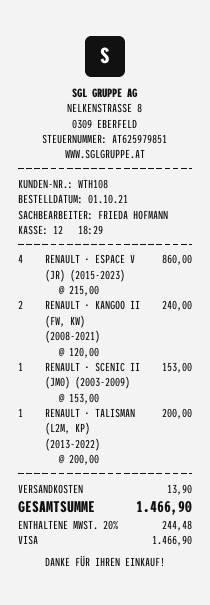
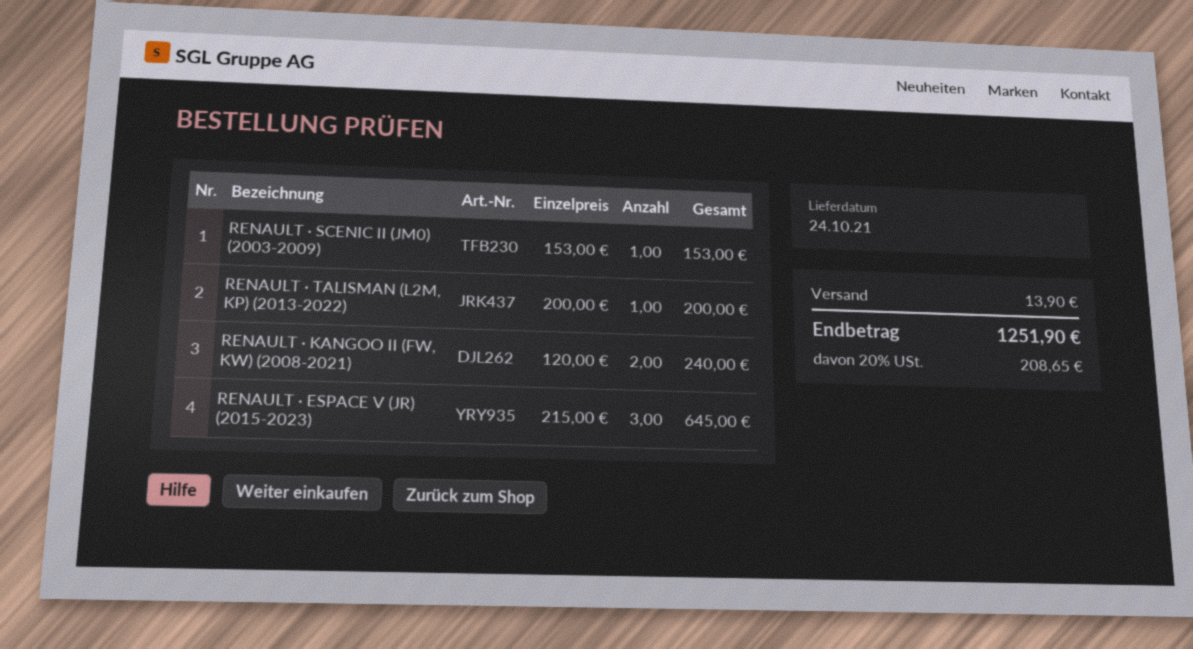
RENAULT · ESPACE V (JR) (2015-2023): 4 x 215.00 = 860.00 -> 3 x 215.00 = 645.00
tax: 20% = 244.48 -> 20% = 208.65
total: 1466.90 -> 1251.90

